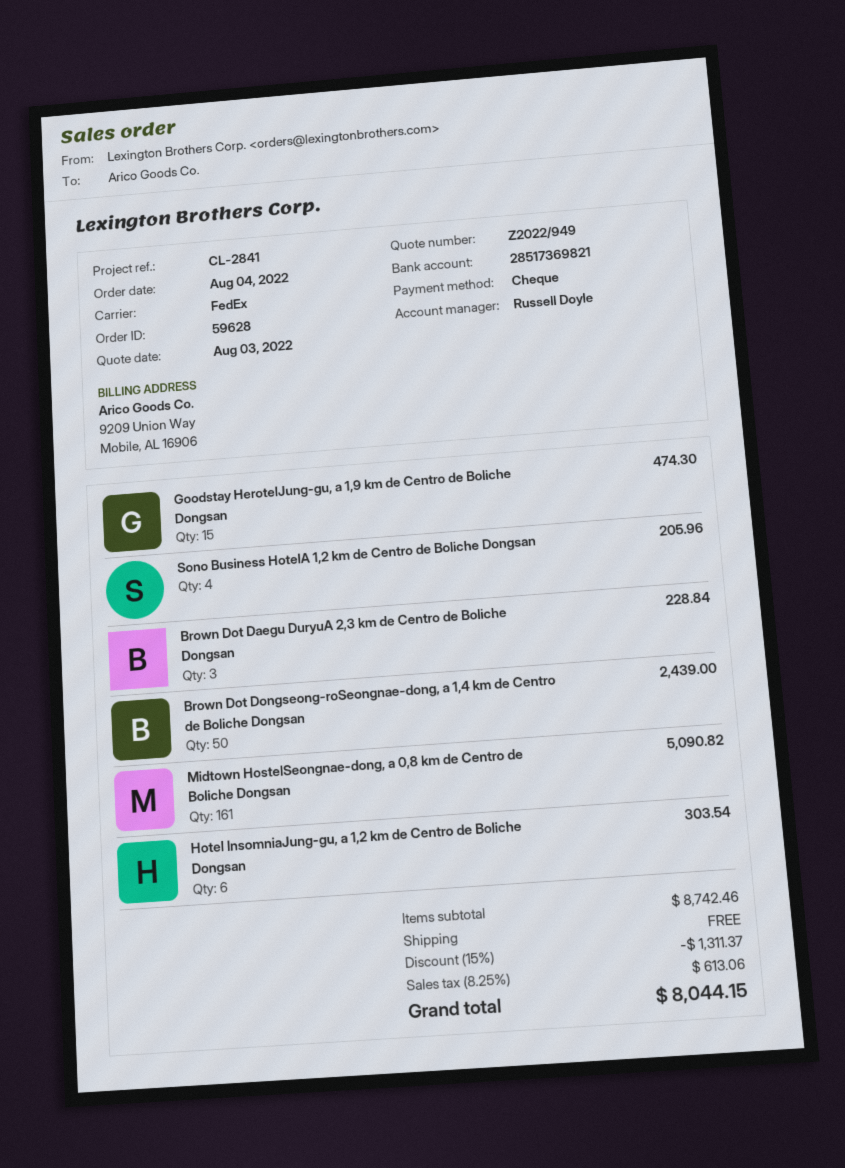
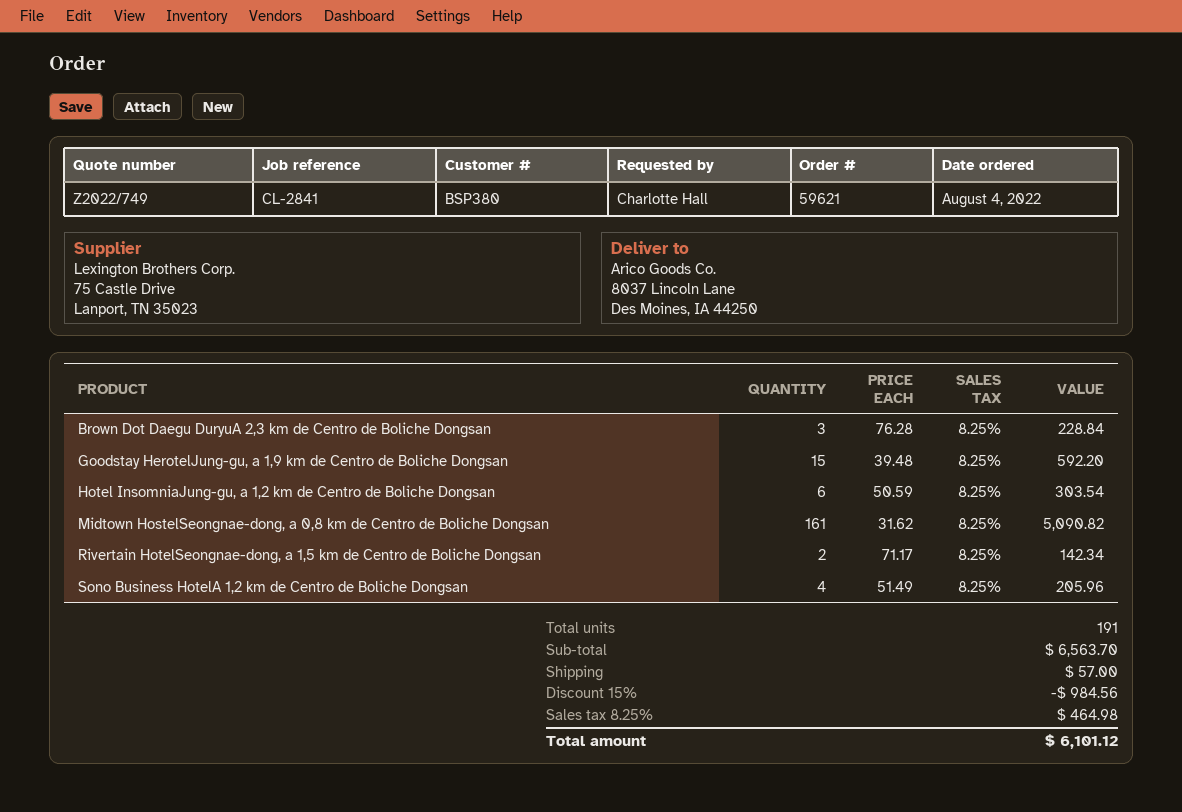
quote number: Z2022/949 -> Z2022/749
order number: 59628 -> 59621
Goodstay HerotelJung-gu, a 1,9 km de Centro de Boliche Dongsan: 15 for 474.30 -> 15 for 592.20
Brown Dot Dongseong-roSeongnae-dong, a 1,4 km de Centro de Boliche Dongsan: 50 for 2439.00 -> none
Rivertain HotelSeongnae-dong, a 1,5 km de Centro de Boliche Dongsan: none -> 2 for 142.34
subtotal: 8742.46 -> 6563.70
discount: 15% = 1311.37 -> 15% = 984.56
shipping: 0.00 -> 57.00
tax: 8.25% = 613.06 -> 8.25% = 464.98
total: 8044.15 -> 6101.12

